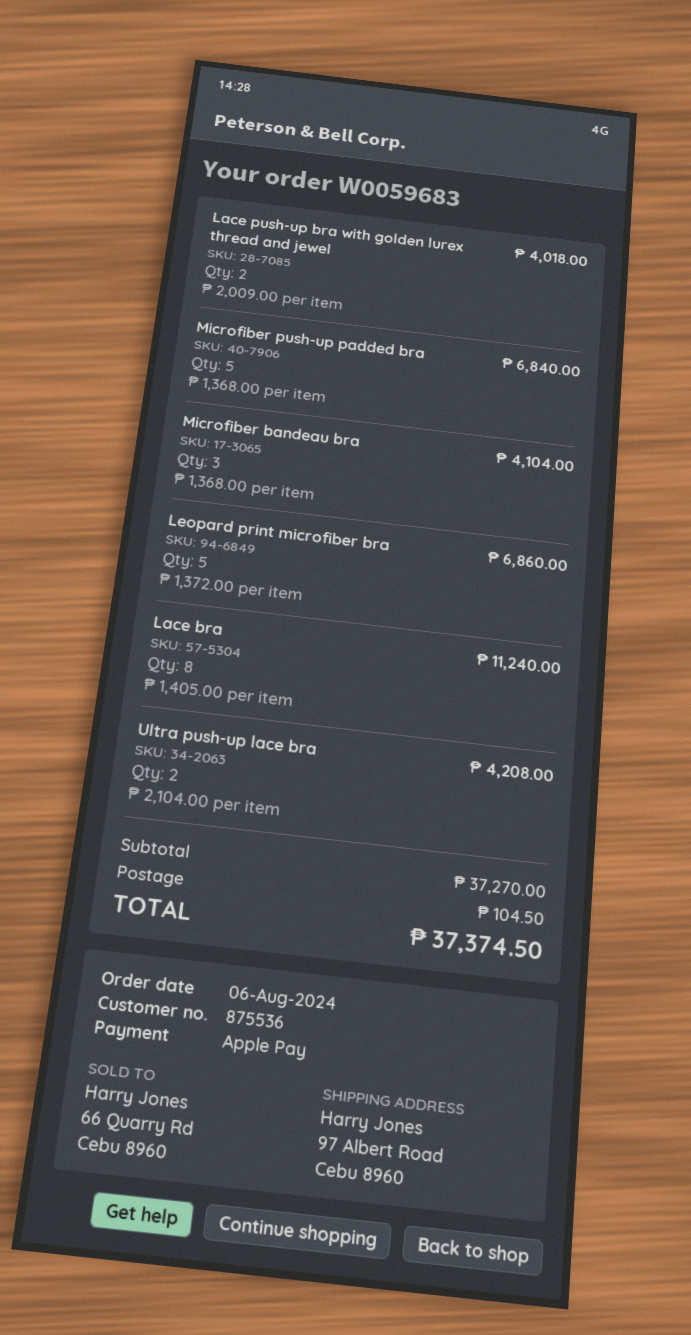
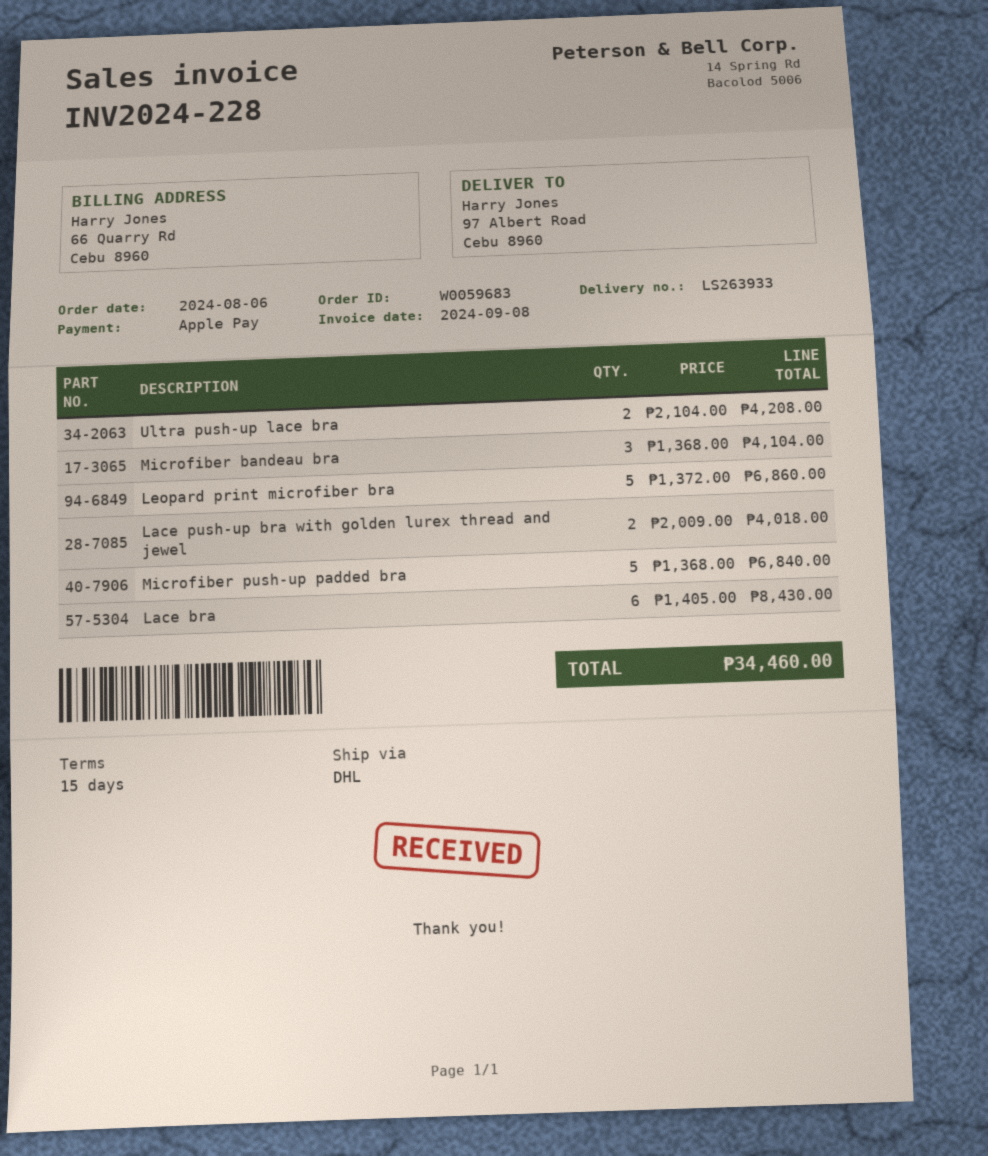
Lace bra: 8 x 1405.00 = 11240.00 -> 6 x 1405.00 = 8430.00
shipping: 104.50 -> none
total: 37374.50 -> 34460.00

